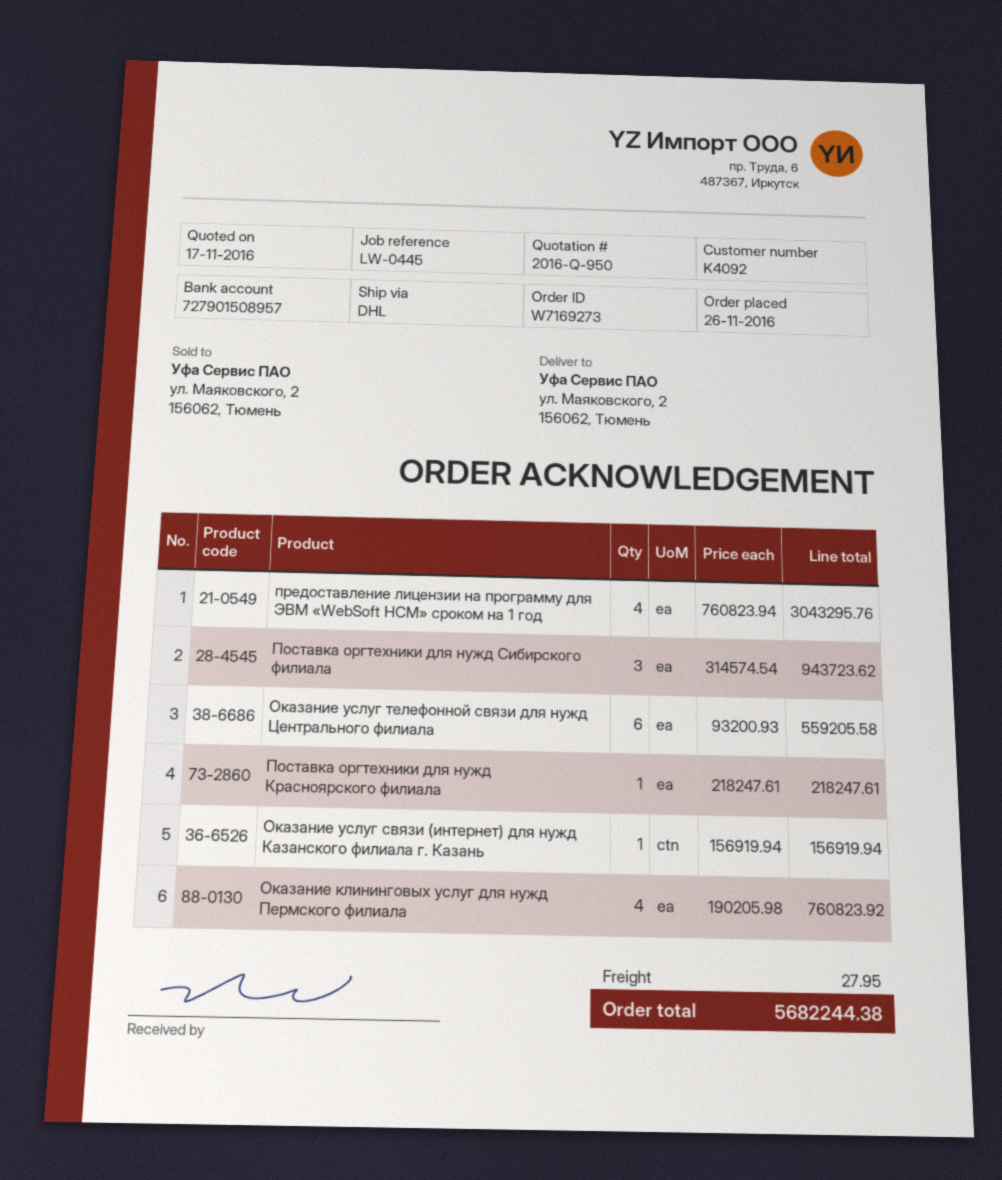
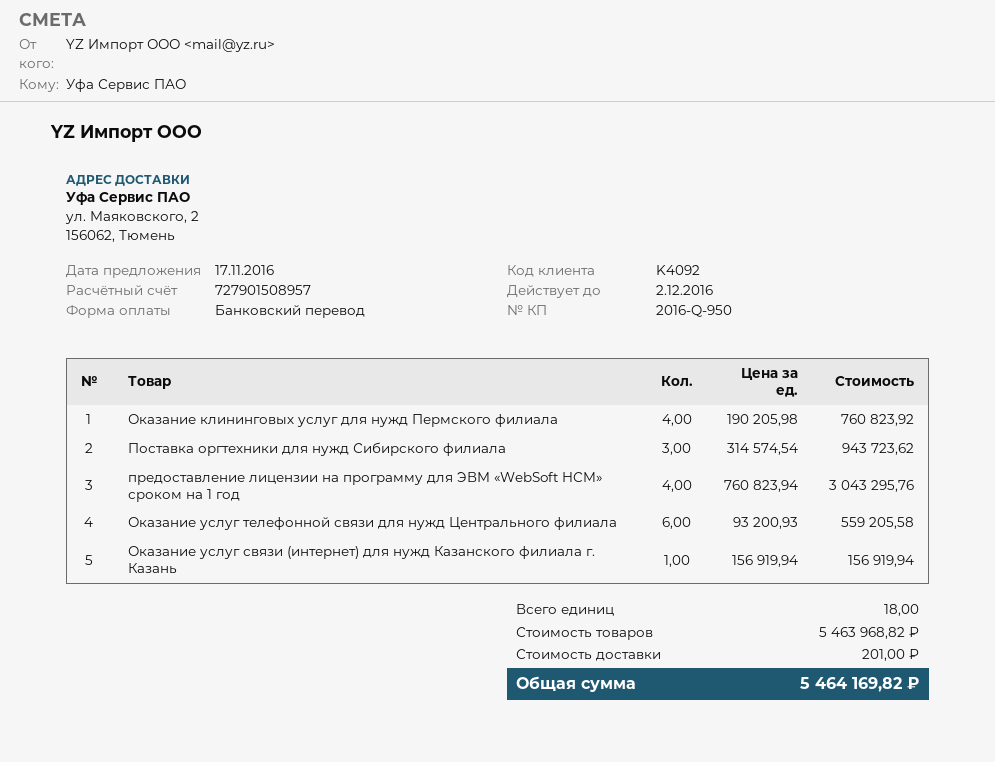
Поставка оргтехники для нужд Красноярского филиала: 1 x 218247.61 = 218247.61 -> none
shipping: 27.95 -> 201.00
total: 5682244.38 -> 5464169.82

